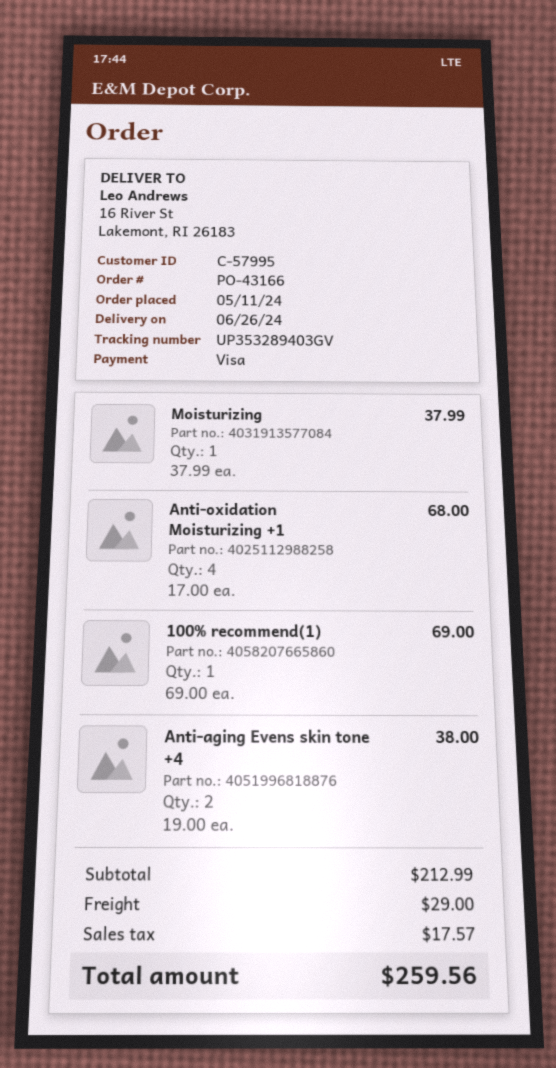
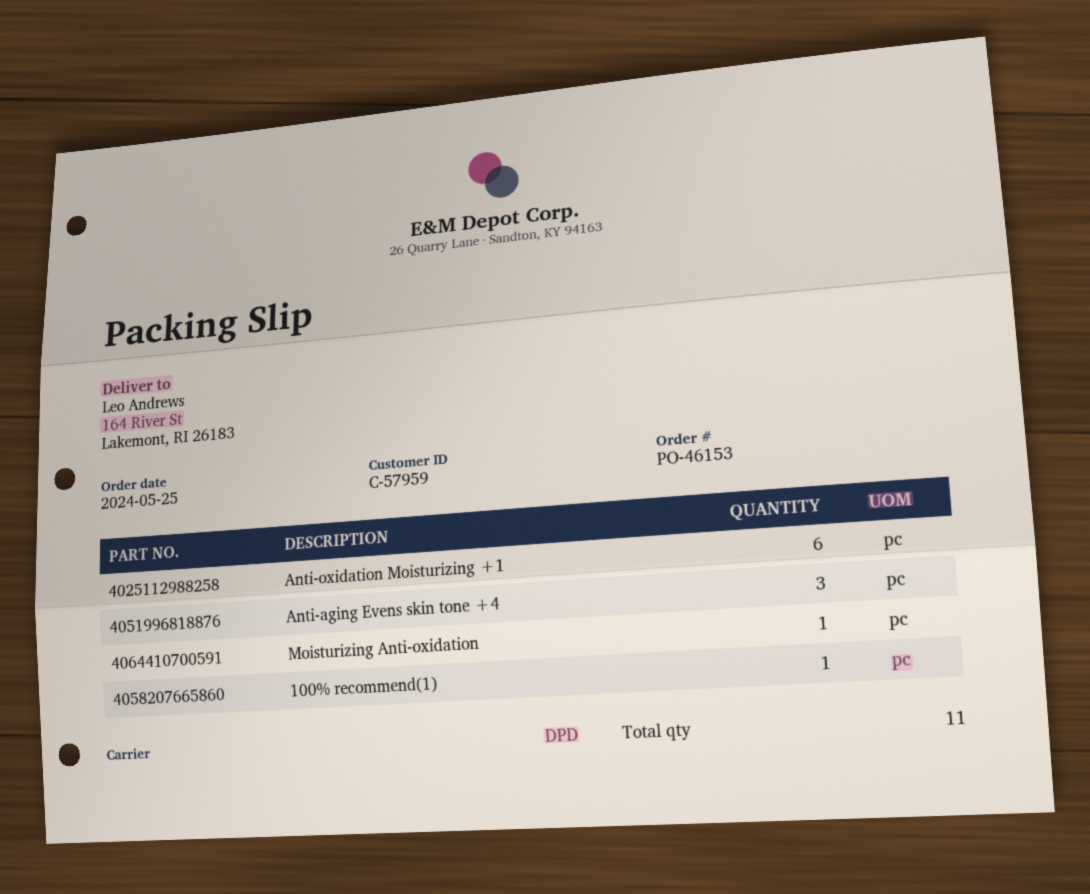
order number: PO-43166 -> PO-46153
order date: 2024-05-11 -> 2024-05-25
customer number: C-57995 -> C-57959
ship to: 16 River St, Lakemont, RI 26183 -> 164 River St, Lakemont, RI 26183
Moisturizing: 1 -> none
Anti-oxidation Moisturizing +1: 4 -> 6
Anti-aging Evens skin tone +4: 2 -> 3
Moisturizing Anti-oxidation: none -> 1

